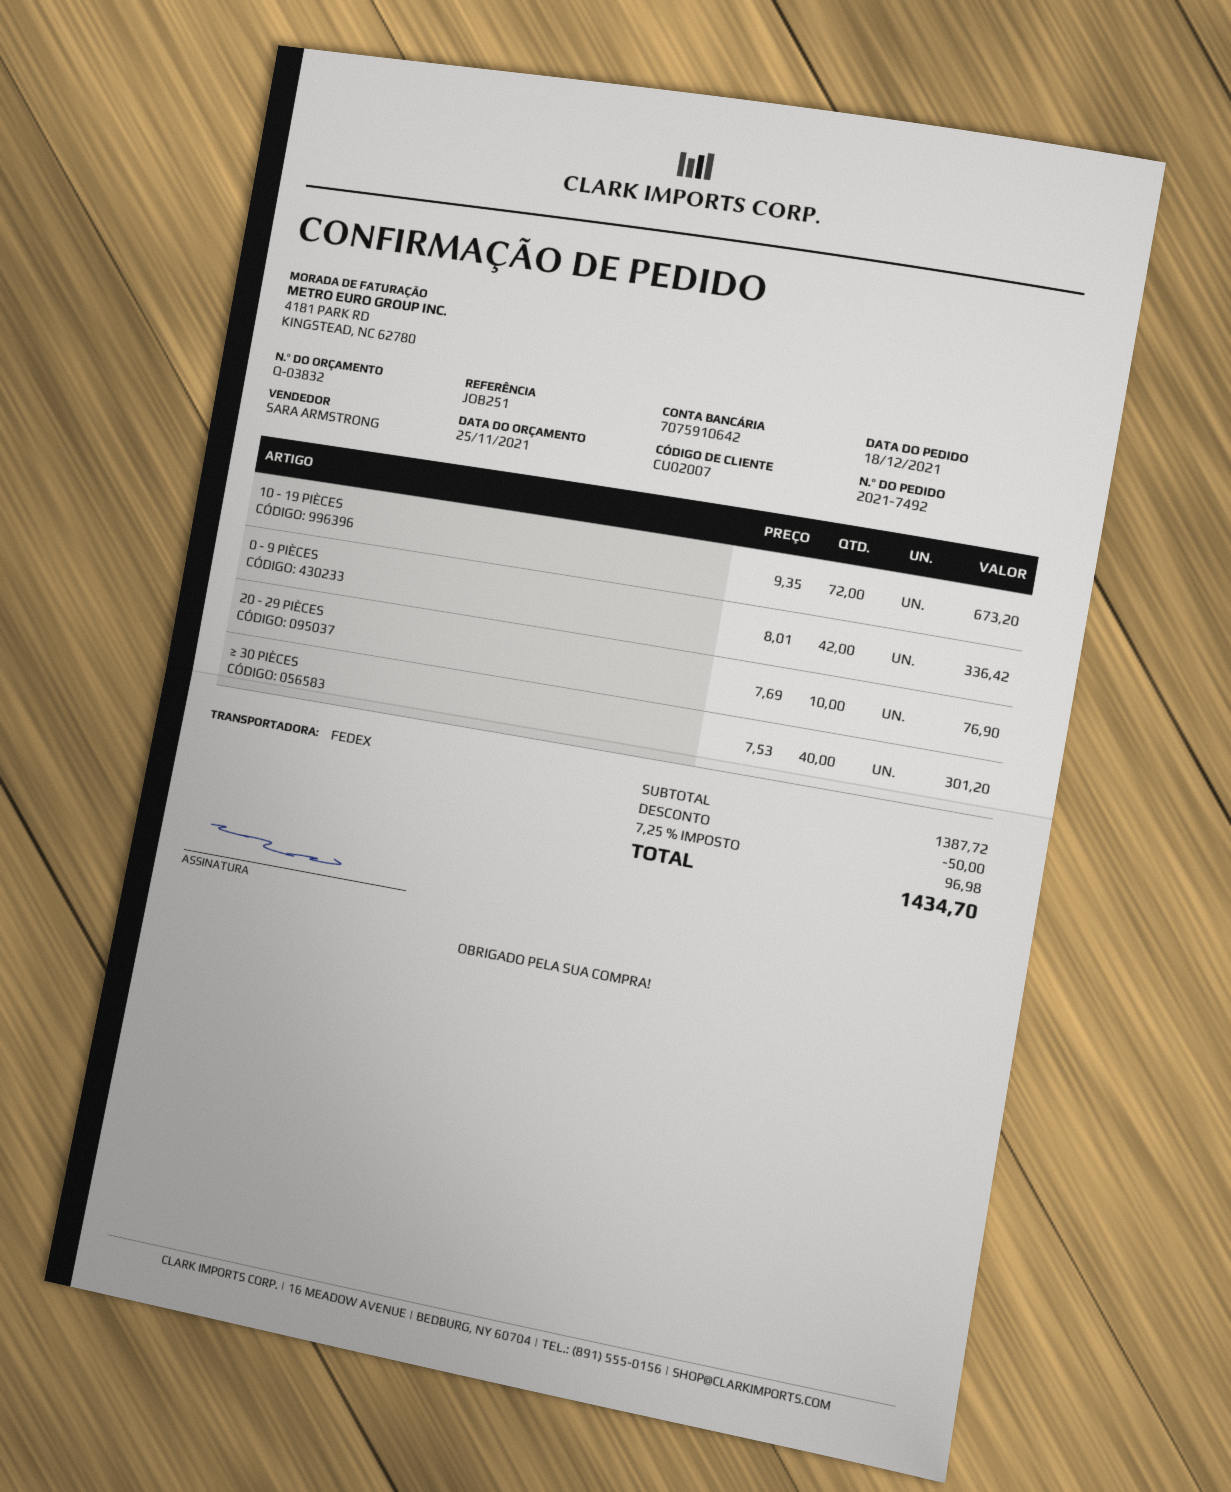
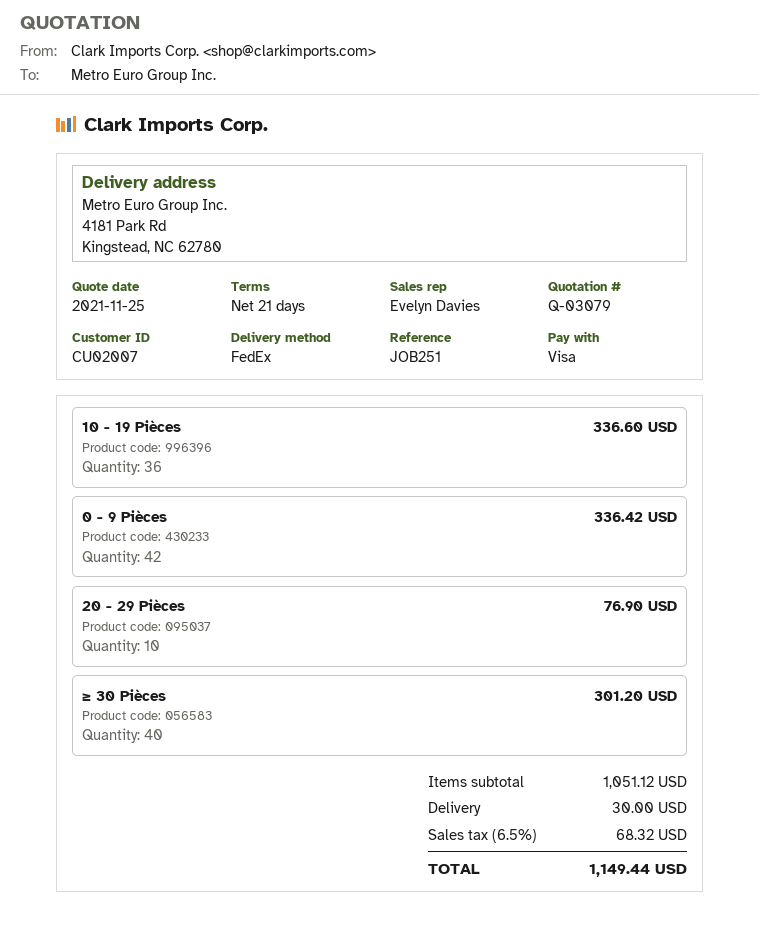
quote number: Q-03832 -> Q-03079
sales rep: SARA ARMSTRONG -> Evelyn Davies
10 - 19 PIÈCES: 72 for 673.20 -> 36 for 336.60
subtotal: 1387.72 -> 1051.12
discount: 50.00 -> none
shipping: none -> 30.00
tax: 7.25% = 96.98 -> 6.5% = 68.32
total: 1434.70 -> 1149.44

